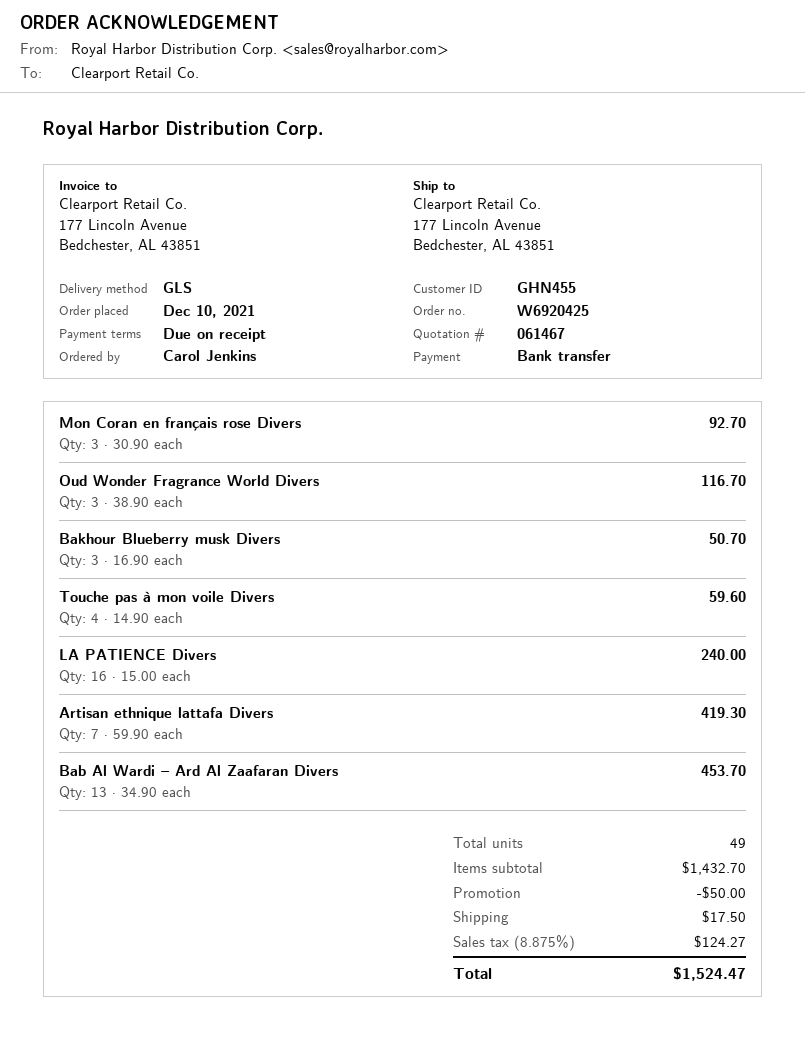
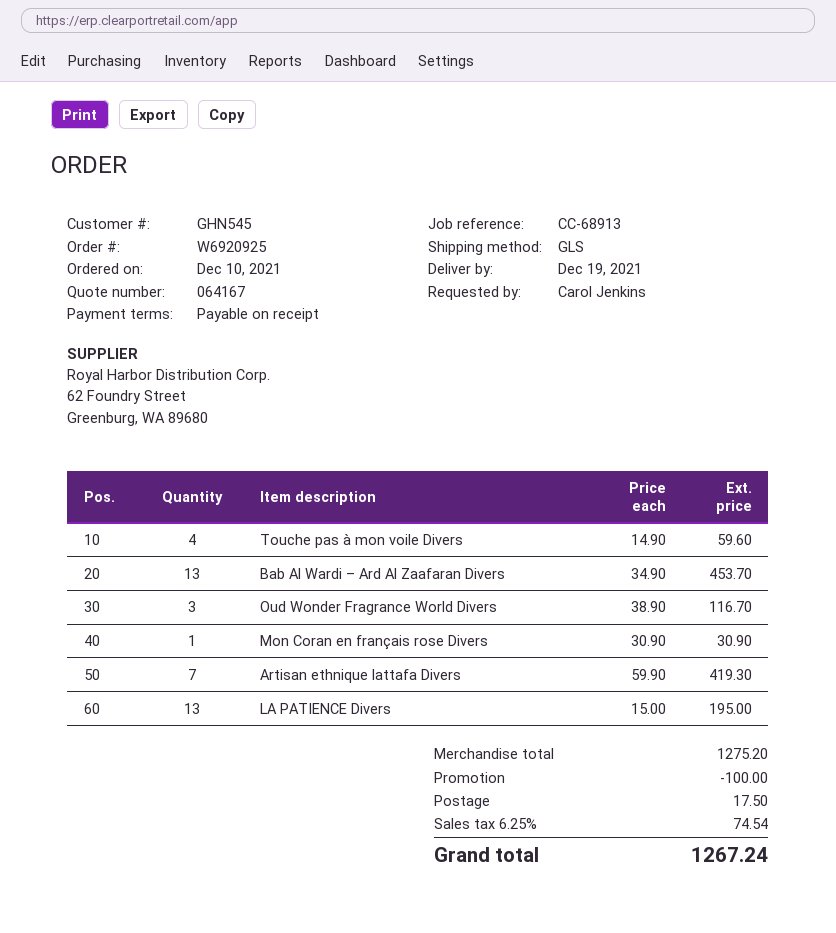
quote number: 061467 -> 064167
order number: W6920425 -> W6920925
customer number: GHN455 -> GHN545
Mon Coran en français rose Divers: 3 x 30.90 = 92.70 -> 1 x 30.90 = 30.90
Bakhour Blueberry musk Divers: 3 x 16.90 = 50.70 -> none
LA PATIENCE Divers: 16 x 15.00 = 240.00 -> 13 x 15.00 = 195.00
subtotal: 1432.70 -> 1275.20
discount: 50.00 -> 100.00
tax: 8.875% = 124.27 -> 6.25% = 74.54
total: 1524.47 -> 1267.24

